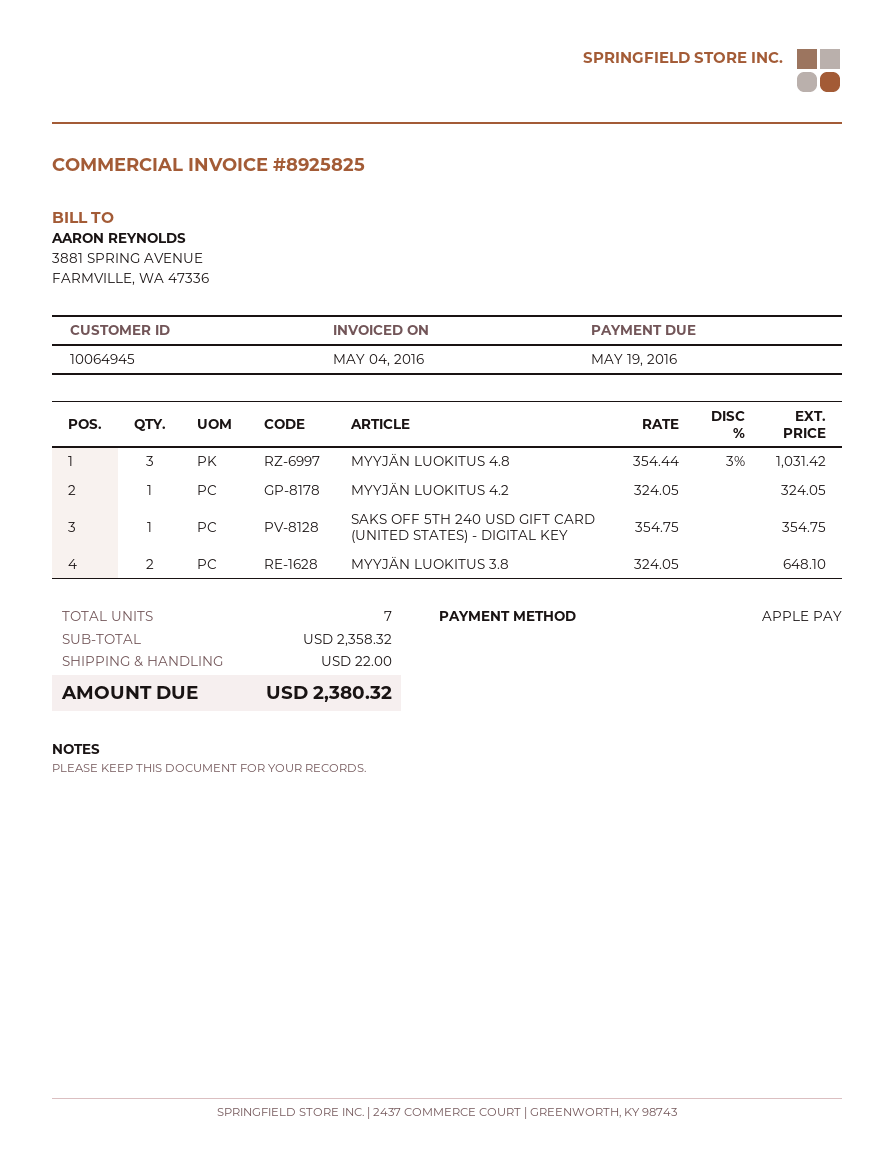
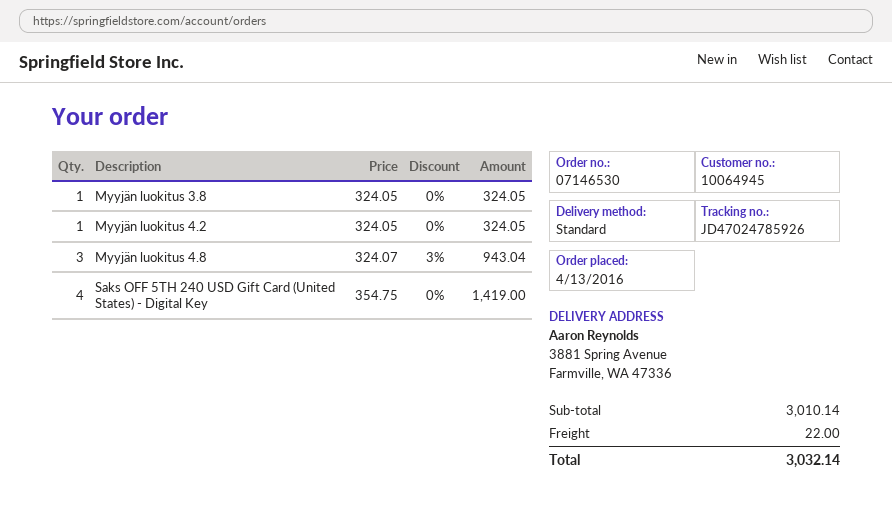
MYYJÄN LUOKITUS 4.8: 3 x 354.44 - 3% = 1031.42 -> 3 x 324.07 - 3% = 943.04
SAKS OFF 5TH 240 USD GIFT CARD (UNITED STATES) - DIGITAL KEY: 1 x 354.75 = 354.75 -> 4 x 354.75 = 1419.00
MYYJÄN LUOKITUS 3.8: 2 x 324.05 = 648.10 -> 1 x 324.05 = 324.05
subtotal: 2358.32 -> 3010.14
total: 2380.32 -> 3032.14

